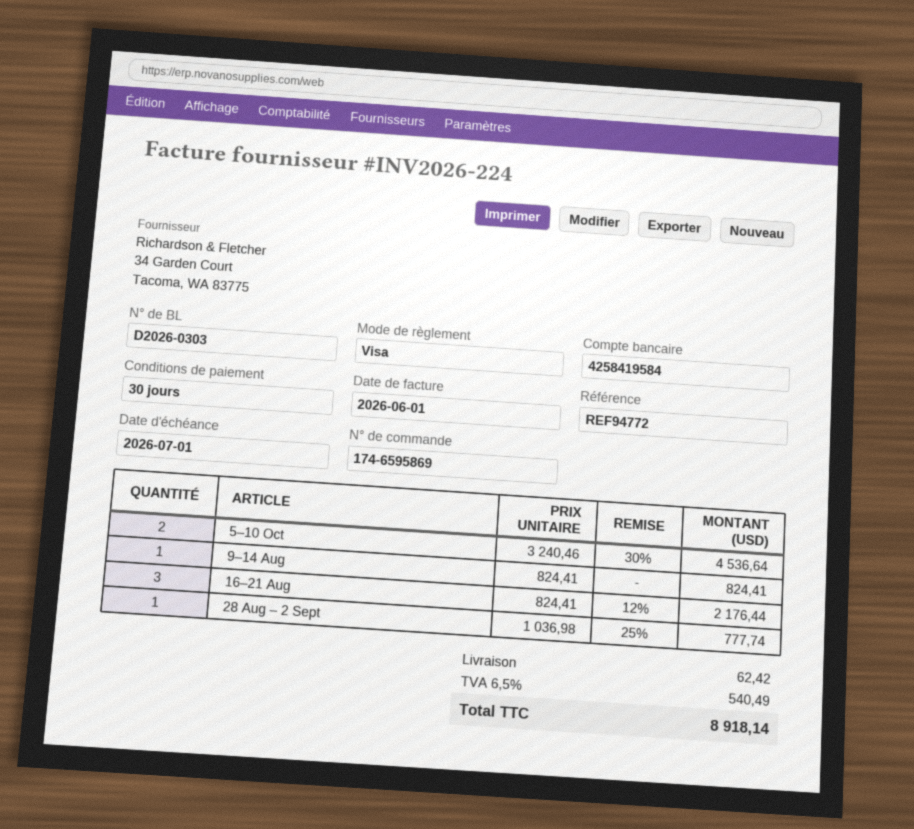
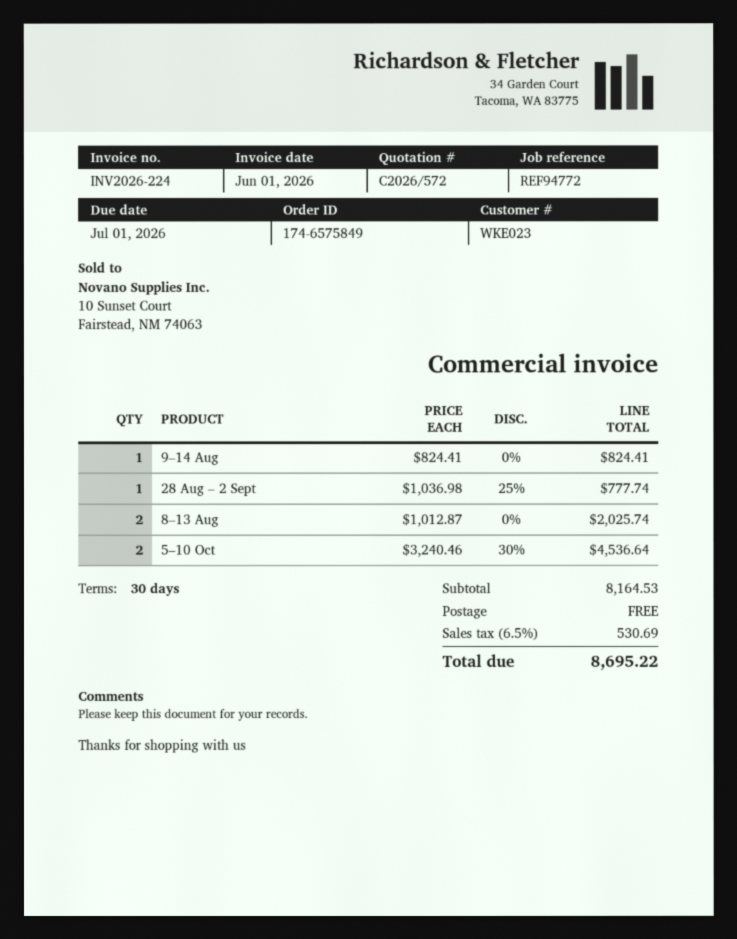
order number: 174-6595869 -> 174-6575849
16–21 Aug: 3 x 824.41 - 12% = 2176.44 -> none
8–13 Aug: none -> 2 x 1012.87 = 2025.74
shipping: 62.42 -> 0.00
tax: 6.5% = 540.49 -> 6.5% = 530.69
total: 8918.14 -> 8695.22

